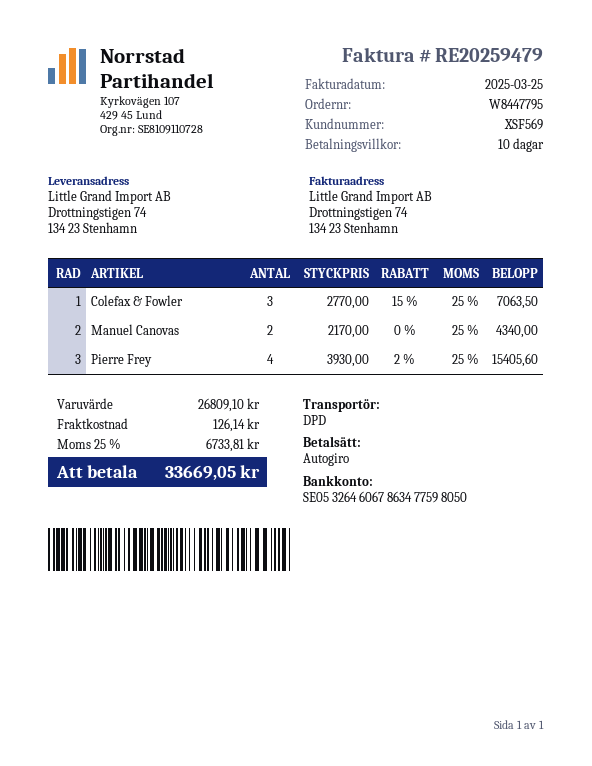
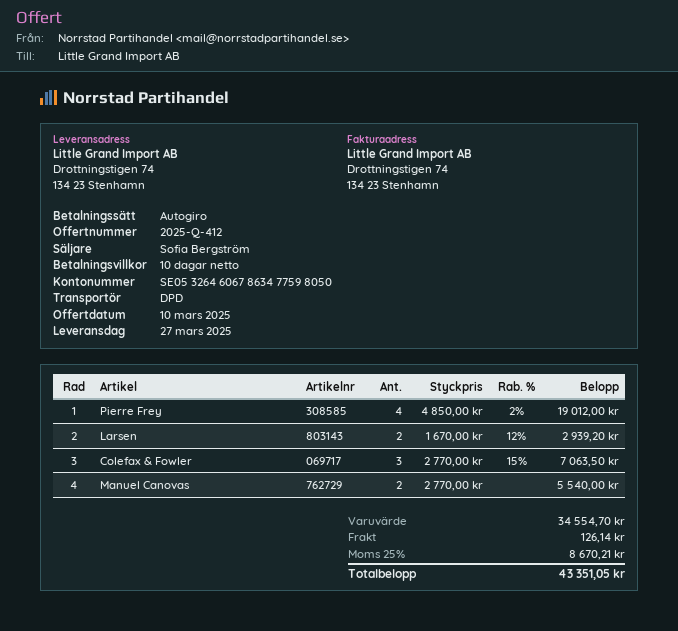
Manuel Canovas: 2 x 2170.00 = 4340.00 -> 2 x 2770.00 = 5540.00
Pierre Frey: 4 x 3930.00 - 2% = 15405.60 -> 4 x 4850.00 - 2% = 19012.00
Larsen: none -> 2 x 1670.00 - 12% = 2939.20
subtotal: 26809.10 -> 34554.70
tax: 25% = 6733.81 -> 25% = 8670.21
total: 33669.05 -> 43351.05

